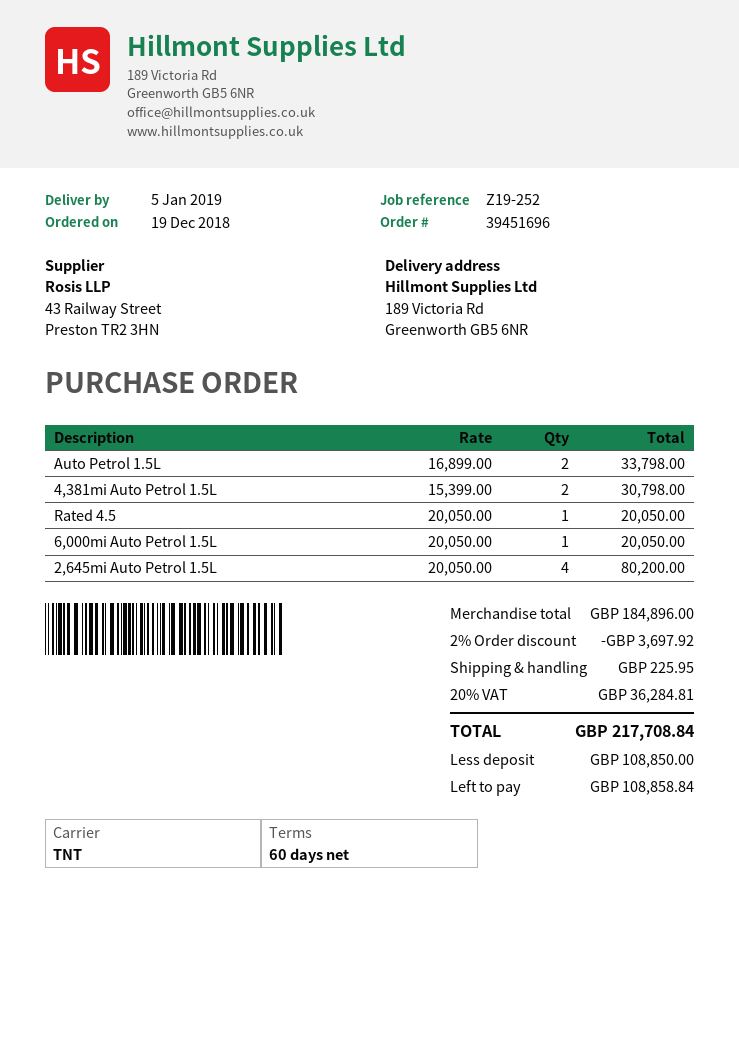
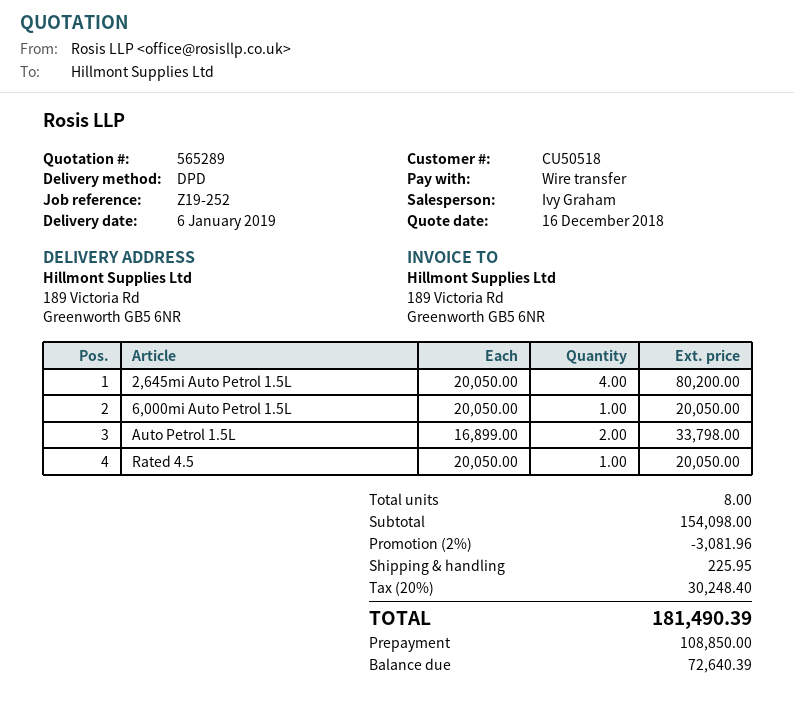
delivery date: 2019-01-05 -> 2019-01-06
shipping method: TNT -> DPD
4,381mi Auto Petrol 1.5L: 2 x 15399.00 = 30798.00 -> none
subtotal: 184896.00 -> 154098.00
discount: 2% = 3697.92 -> 2% = 3081.96
tax: 20% = 36284.81 -> 20% = 30248.40
total: 217708.84 -> 181490.39
balance: 108858.84 -> 72640.39

